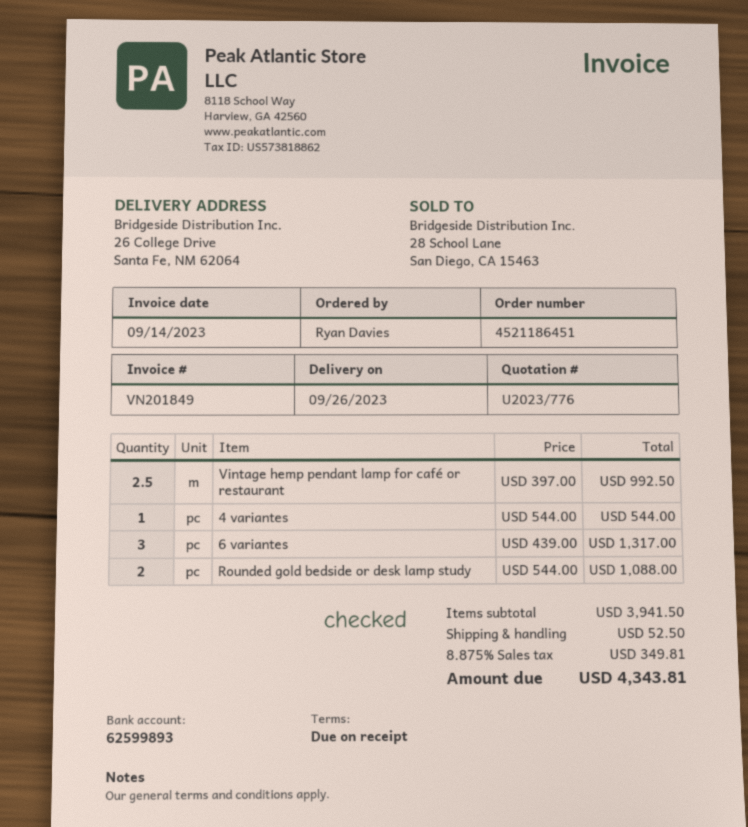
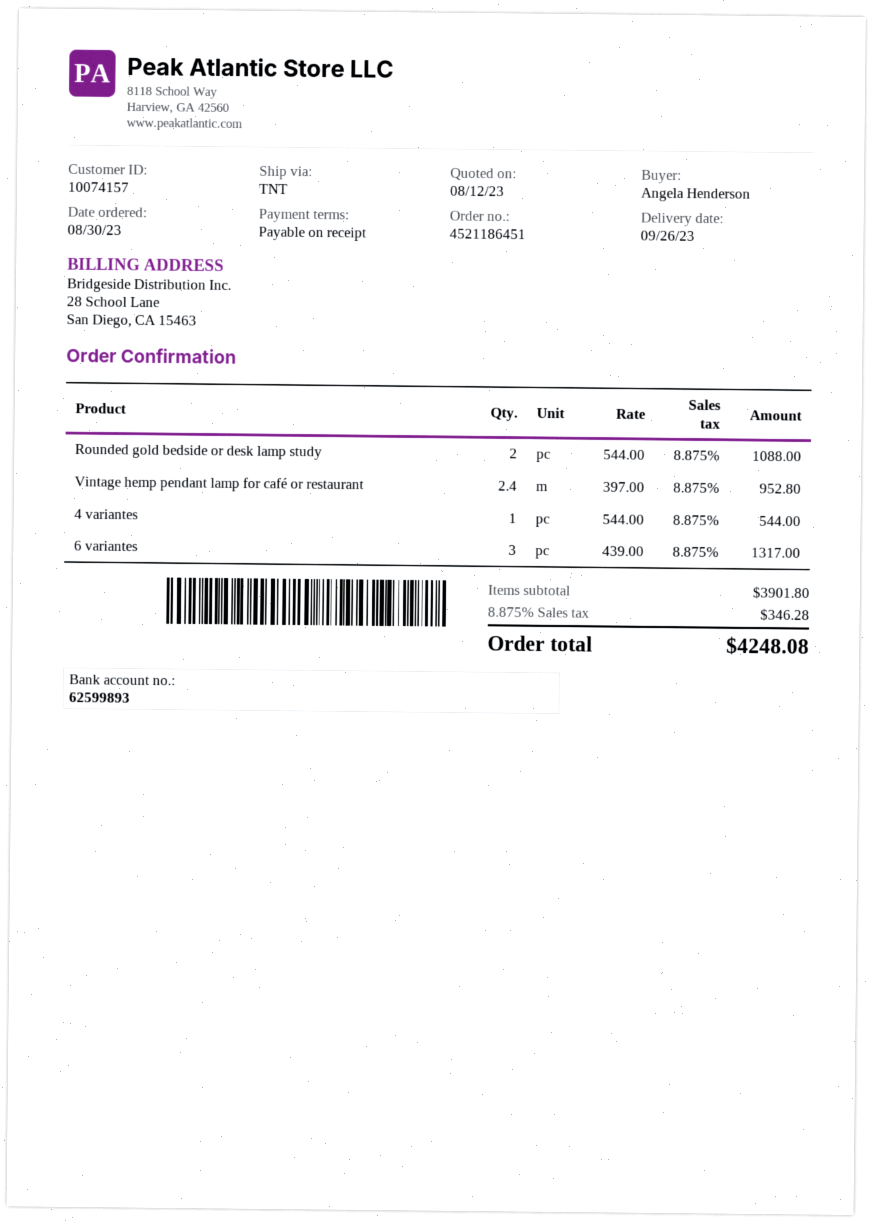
ordered by: Ryan Davies -> Angela Henderson
Vintage hemp pendant lamp for café or restaurant: 2.5 x 397.00 = 992.50 -> 2.4 x 397.00 = 952.80
subtotal: 3941.50 -> 3901.80
shipping: 52.50 -> none
tax: 8.875% = 349.81 -> 8.875% = 346.28
total: 4343.81 -> 4248.08

